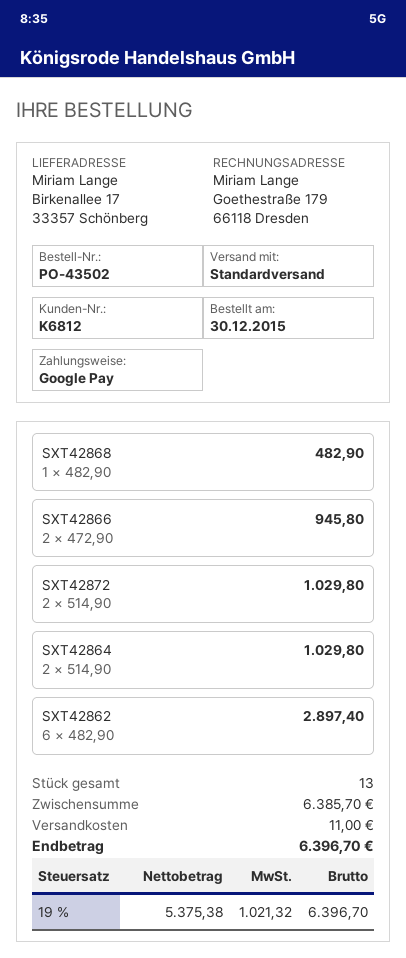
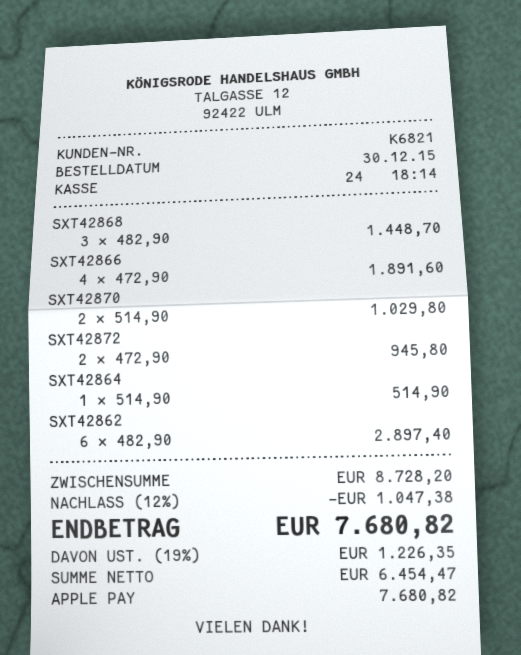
customer number: K6812 -> K6821
payment method: Google Pay -> Apple Pay
SXT42868: 1 x 482.90 = 482.90 -> 3 x 482.90 = 1448.70
SXT42866: 2 x 472.90 = 945.80 -> 4 x 472.90 = 1891.60
SXT42872: 2 x 514.90 = 1029.80 -> 2 x 472.90 = 945.80
SXT42864: 2 x 514.90 = 1029.80 -> 1 x 514.90 = 514.90
SXT42870: none -> 2 x 514.90 = 1029.80
subtotal: 6385.70 -> 8728.20
discount: none -> 12% = 1047.38
shipping: 11.00 -> none
net: 5375.38 -> 6454.47
tax: 19% = 1021.32 -> 19% = 1226.35
total: 6396.70 -> 7680.82

